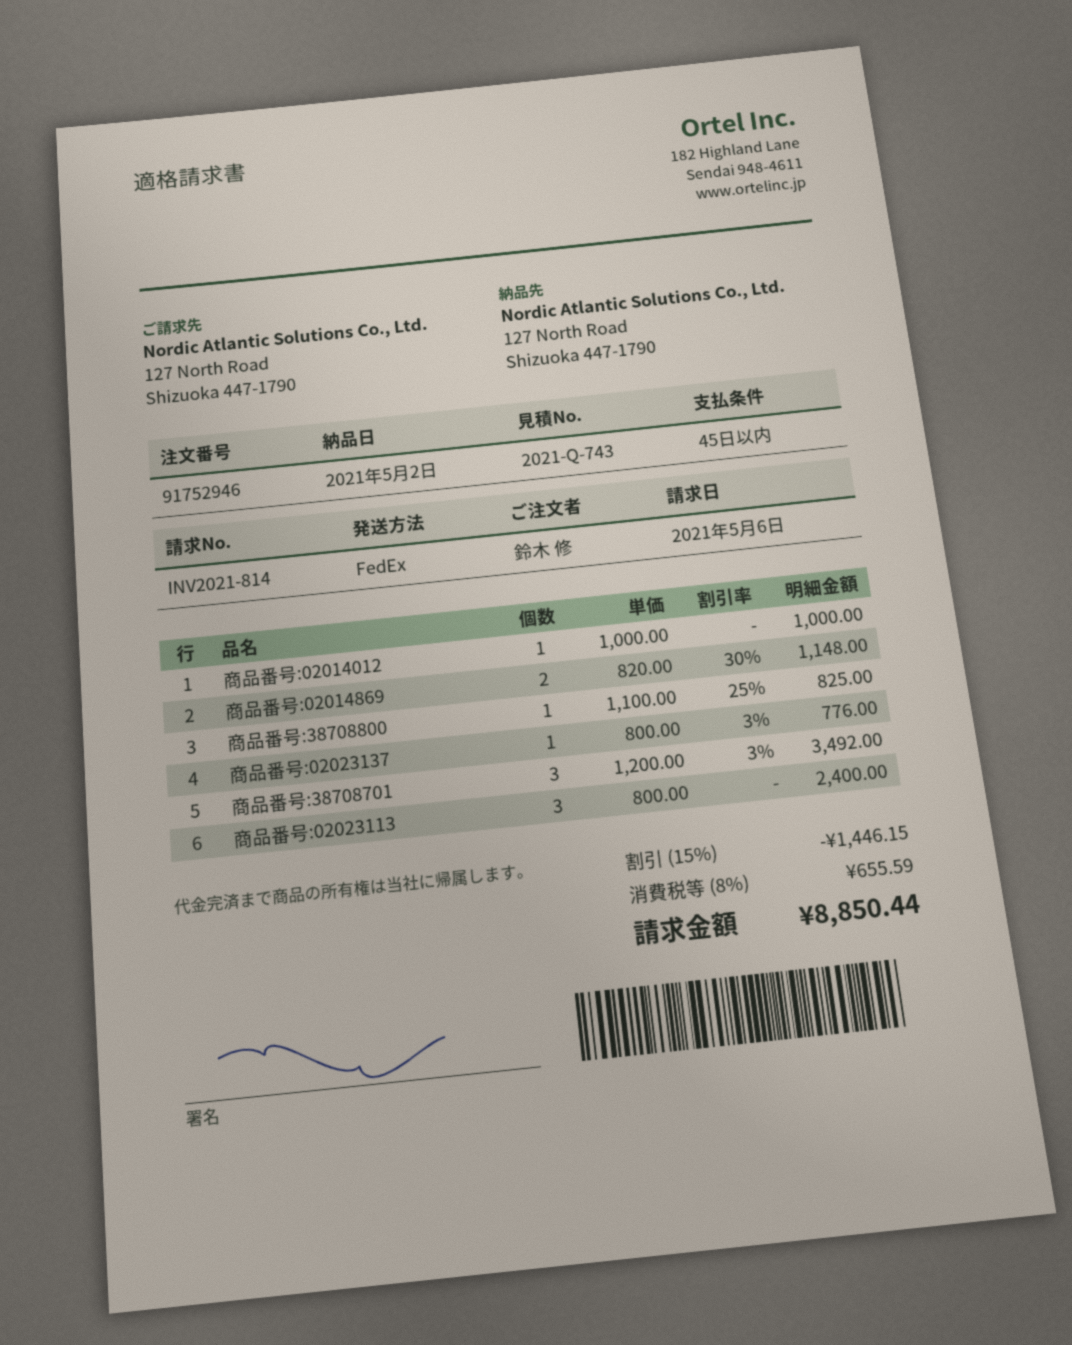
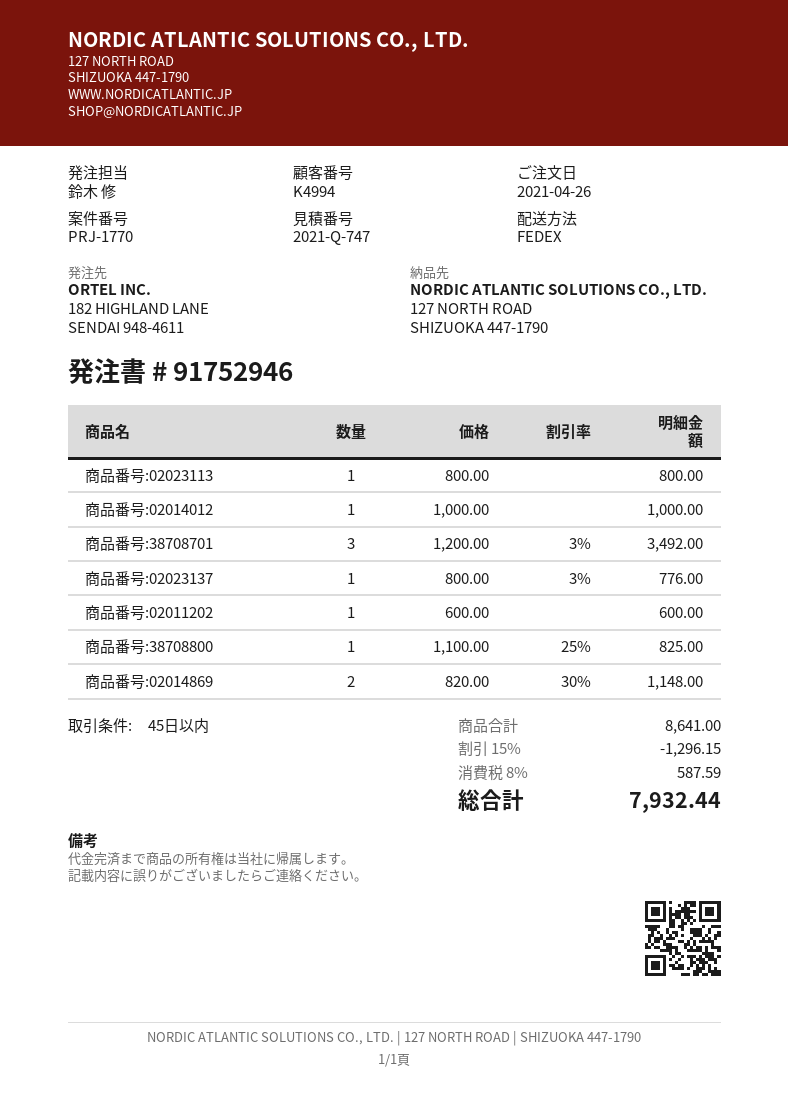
quote number: 2021-Q-743 -> 2021-Q-747
商品番号:02023113: 3 x 800.00 = 2400.00 -> 1 x 800.00 = 800.00
商品番号:02011202: none -> 1 x 600.00 = 600.00
discount: 15% = 1446.15 -> 15% = 1296.15
tax: 8% = 655.59 -> 8% = 587.59
total: 8850.44 -> 7932.44

